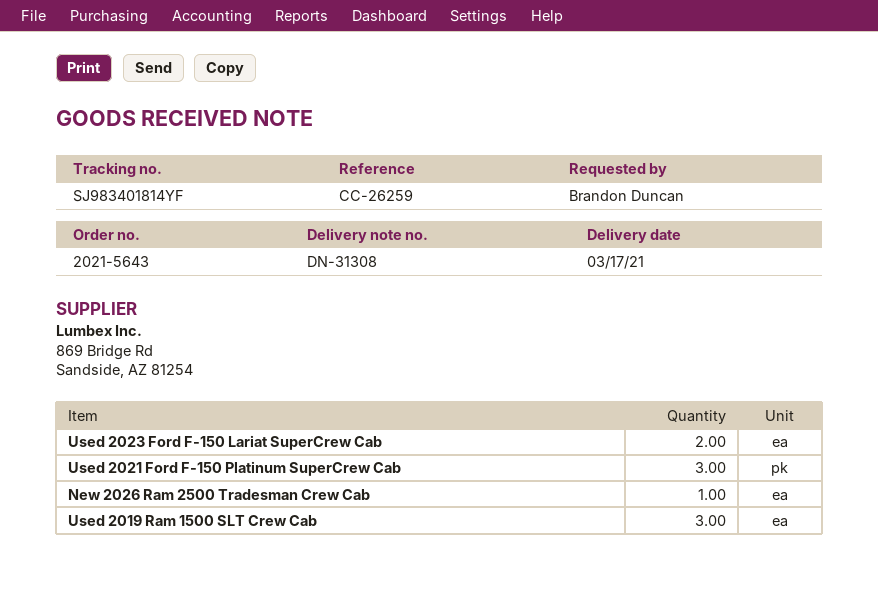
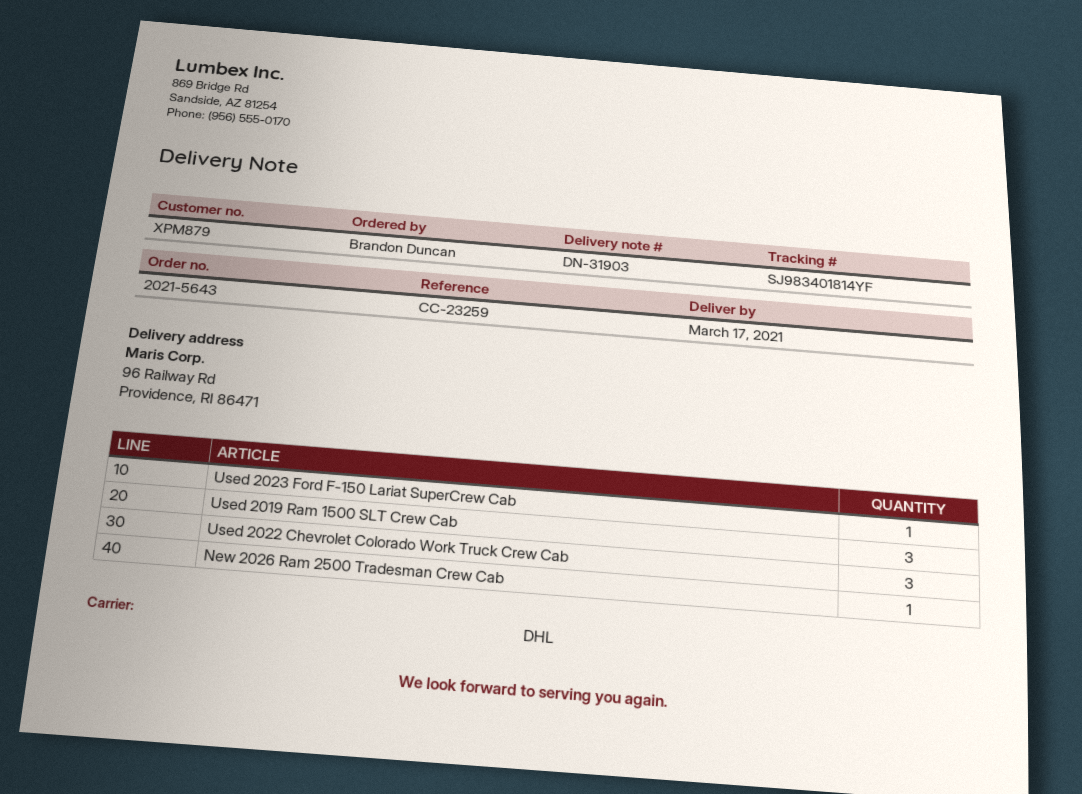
delivery note number: DN-31308 -> DN-31903
reference: CC-26259 -> CC-23259
Used 2023 Ford F-150 Lariat SuperCrew Cab: 2 -> 1
Used 2021 Ford F-150 Platinum SuperCrew Cab: 3 -> none
Used 2022 Chevrolet Colorado Work Truck Crew Cab: none -> 3

